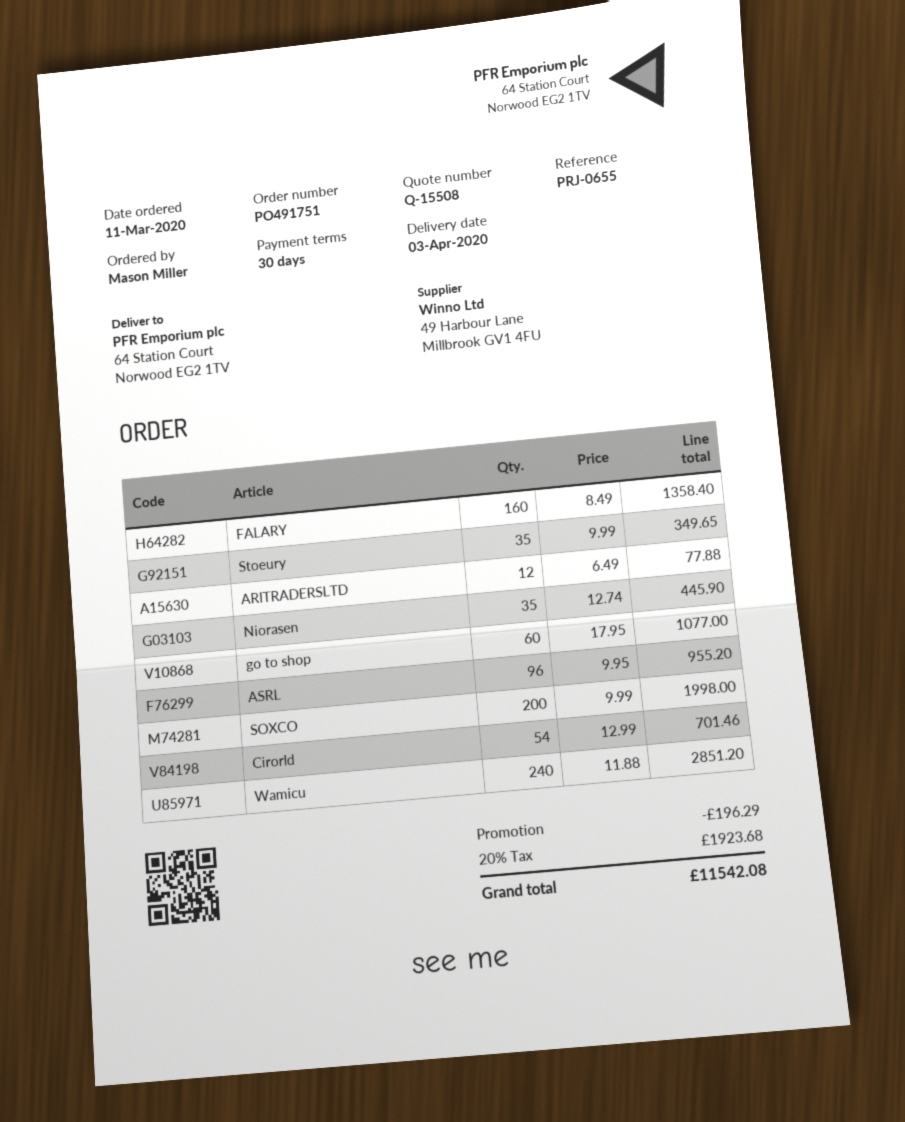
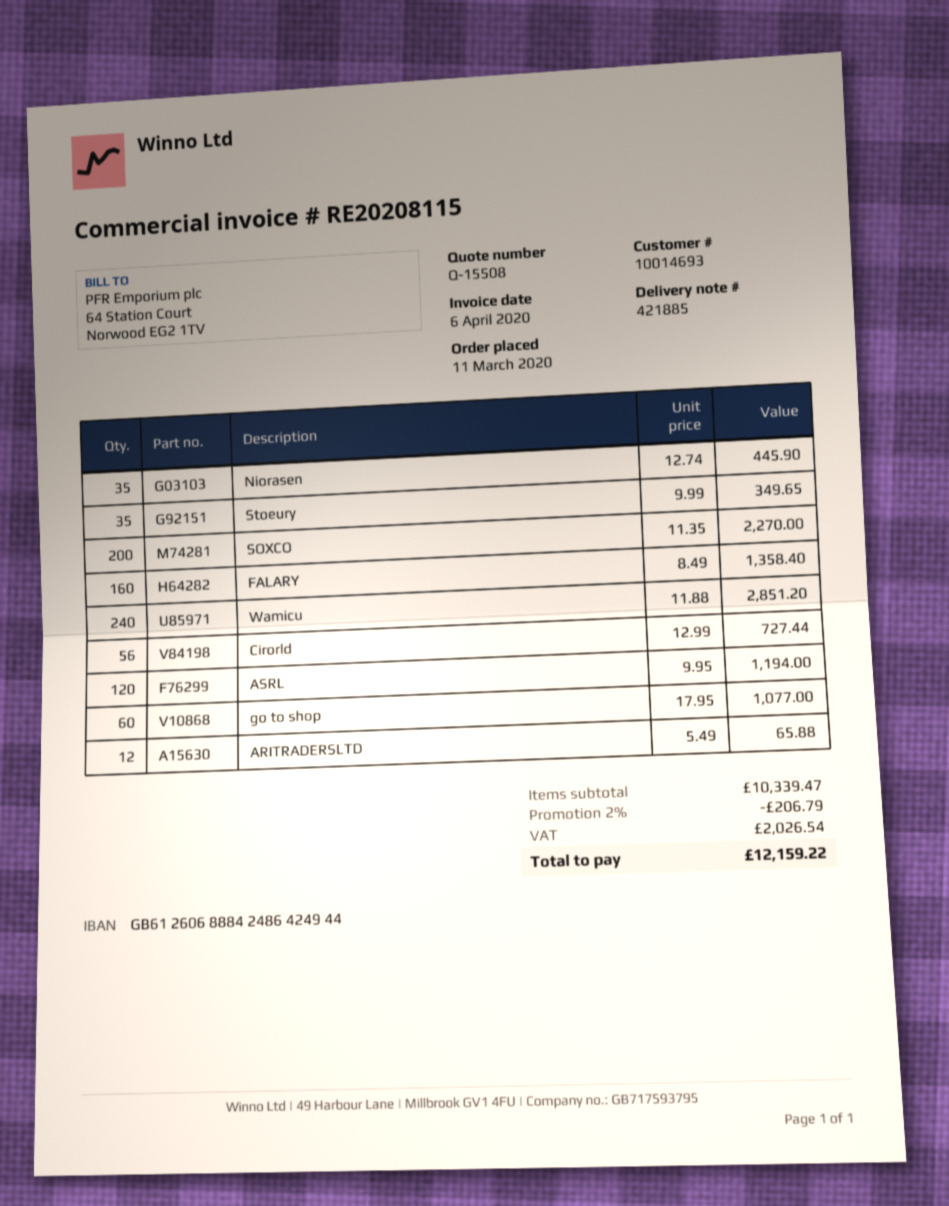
ARITRADERSLTD: 12 x 6.49 = 77.88 -> 12 x 5.49 = 65.88
ASRL: 96 x 9.95 = 955.20 -> 120 x 9.95 = 1194.00
SOXCO: 200 x 9.99 = 1998.00 -> 200 x 11.35 = 2270.00
Cirorld: 54 x 12.99 = 701.46 -> 56 x 12.99 = 727.44
discount: 196.29 -> 206.79
tax: 1923.68 -> 2026.54
total: 11542.08 -> 12159.22

